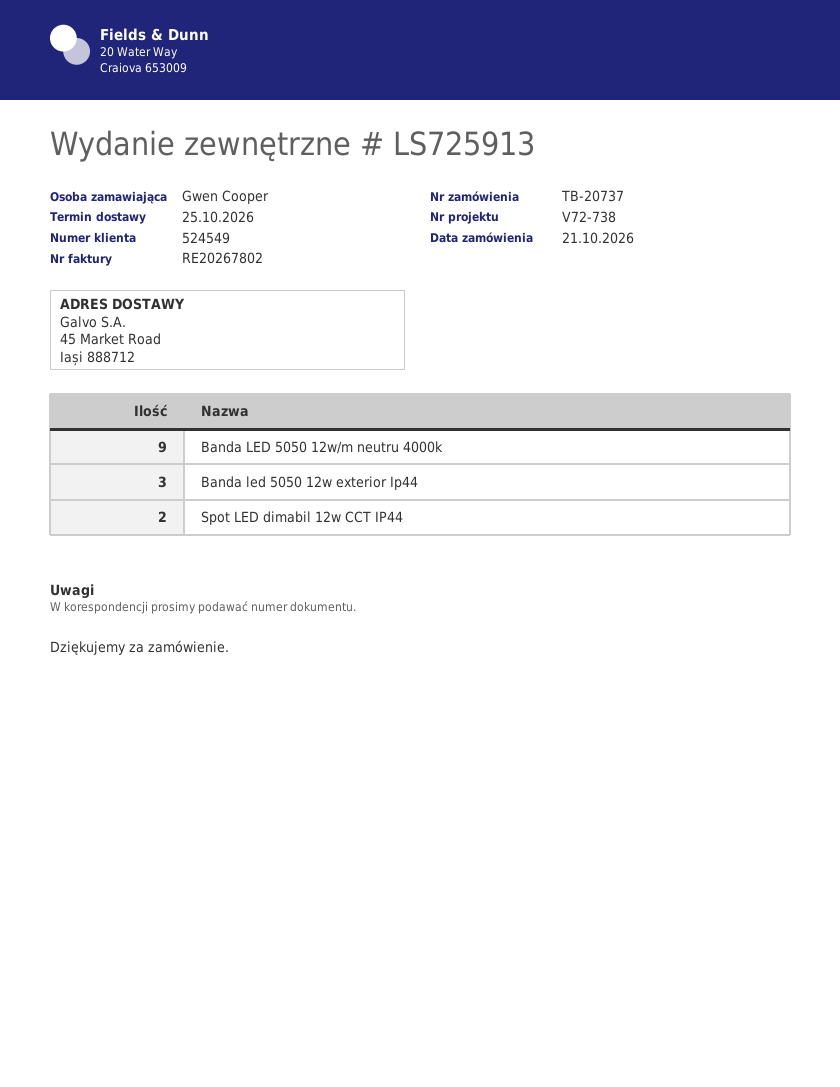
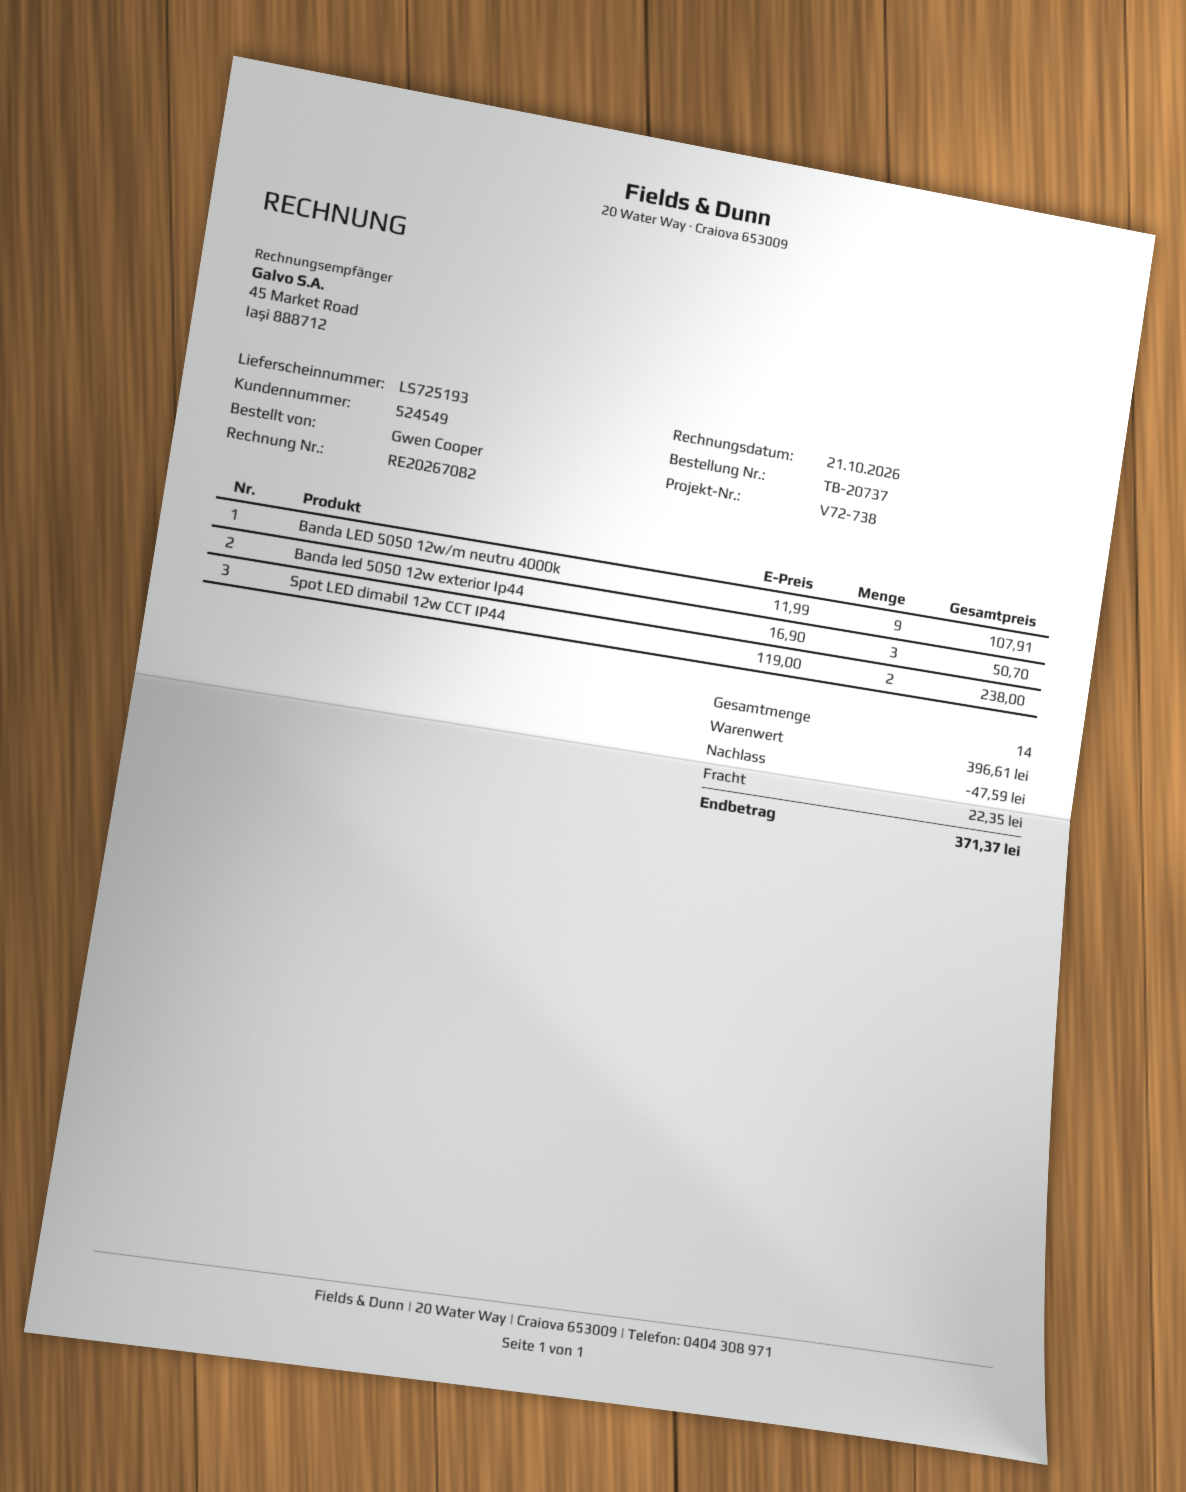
delivery note number: LS725913 -> LS725193
invoice number: RE20267802 -> RE20267082

